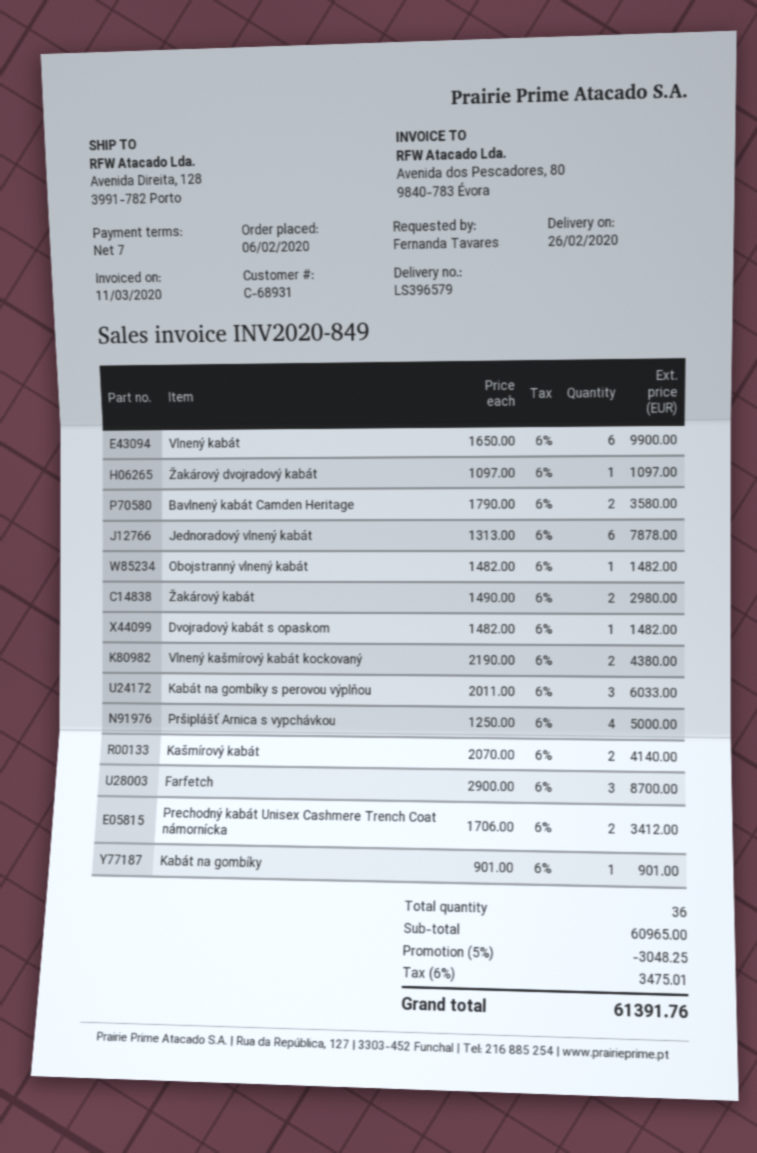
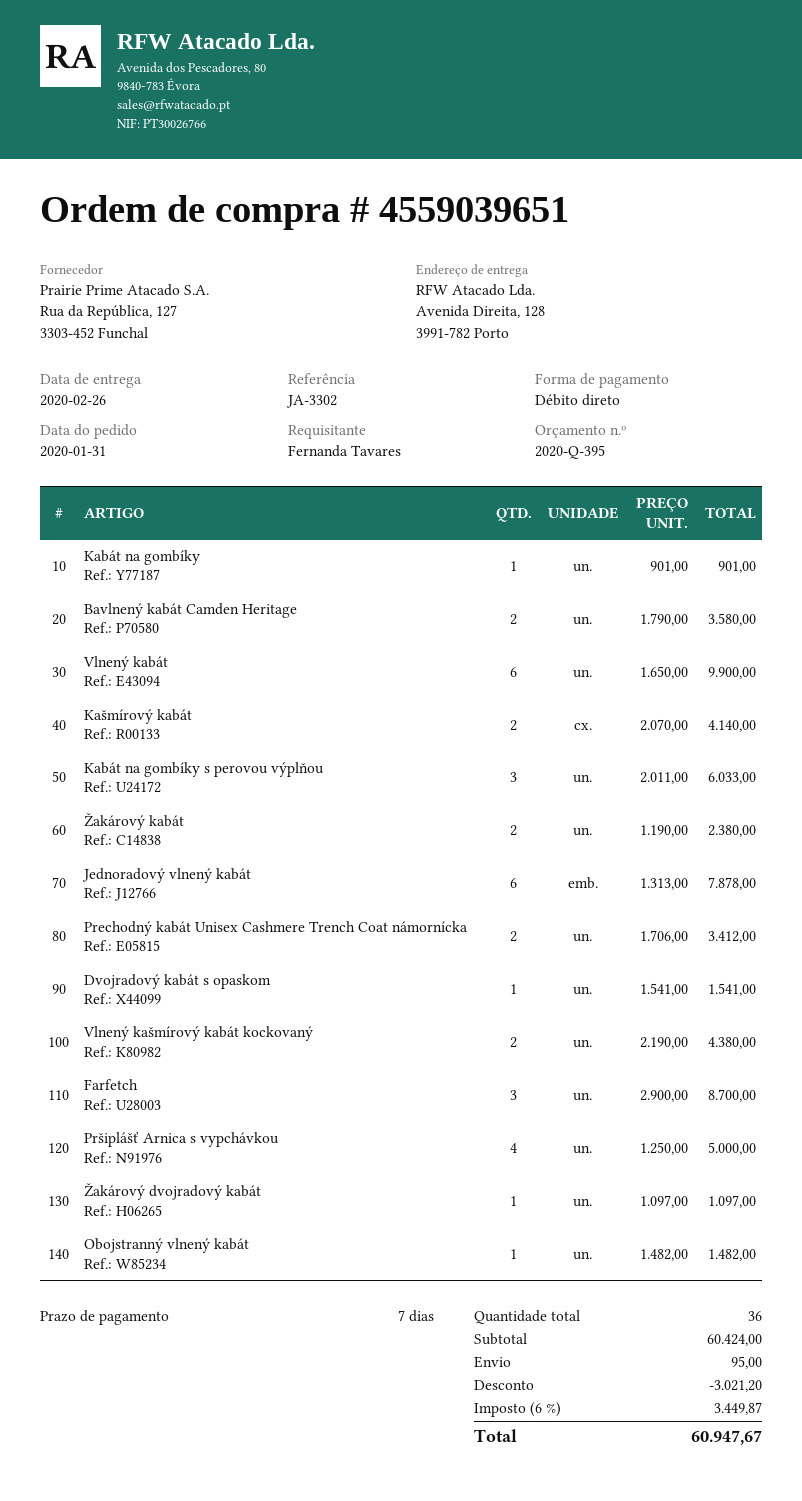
order date: 2020-02-06 -> 2020-01-31
Žakárový kabát: 2 x 1490.00 = 2980.00 -> 2 x 1190.00 = 2380.00
Dvojradový kabát s opaskom: 1 x 1482.00 = 1482.00 -> 1 x 1541.00 = 1541.00
subtotal: 60965.00 -> 60424.00
discount: 3048.25 -> 3021.20
shipping: none -> 95.00
tax: 6% = 3475.01 -> 6% = 3449.87
total: 61391.76 -> 60947.67

